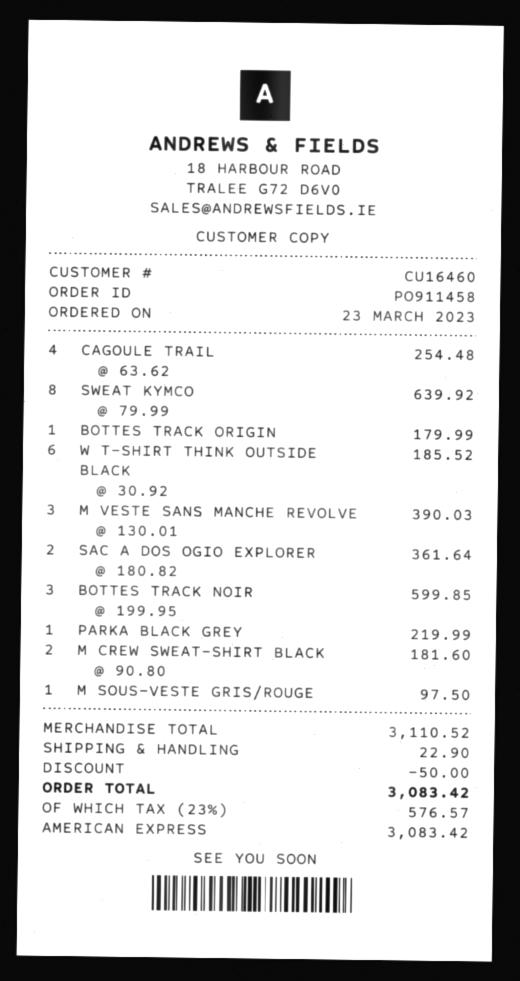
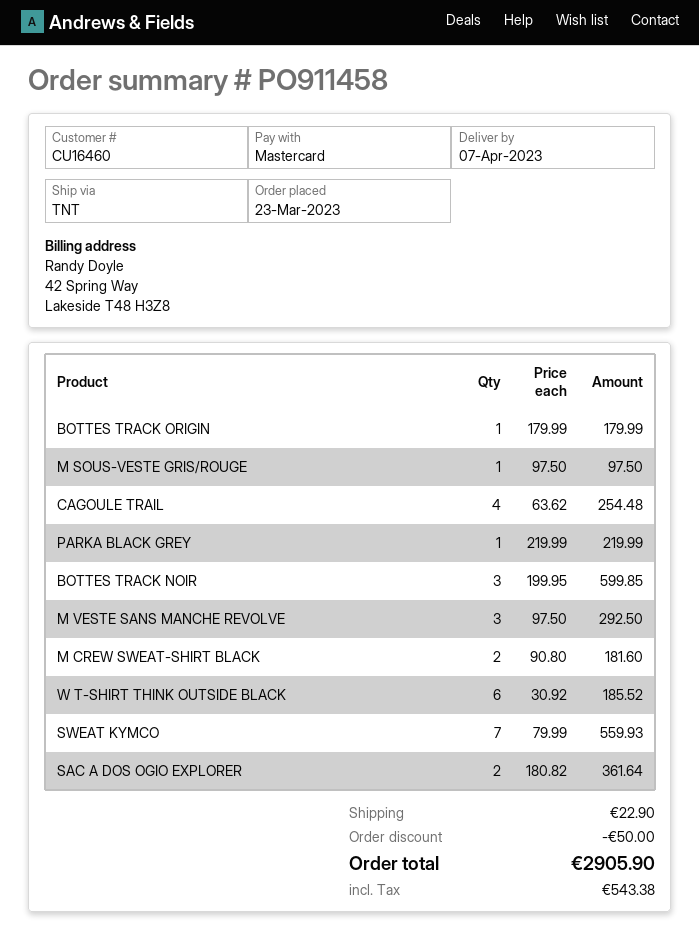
payment method: American Express -> Mastercard
SWEAT KYMCO: 8 x 79.99 = 639.92 -> 7 x 79.99 = 559.93
M VESTE SANS MANCHE REVOLVE: 3 x 130.01 = 390.03 -> 3 x 97.50 = 292.50
tax: 576.57 -> 543.38
total: 3083.42 -> 2905.90

